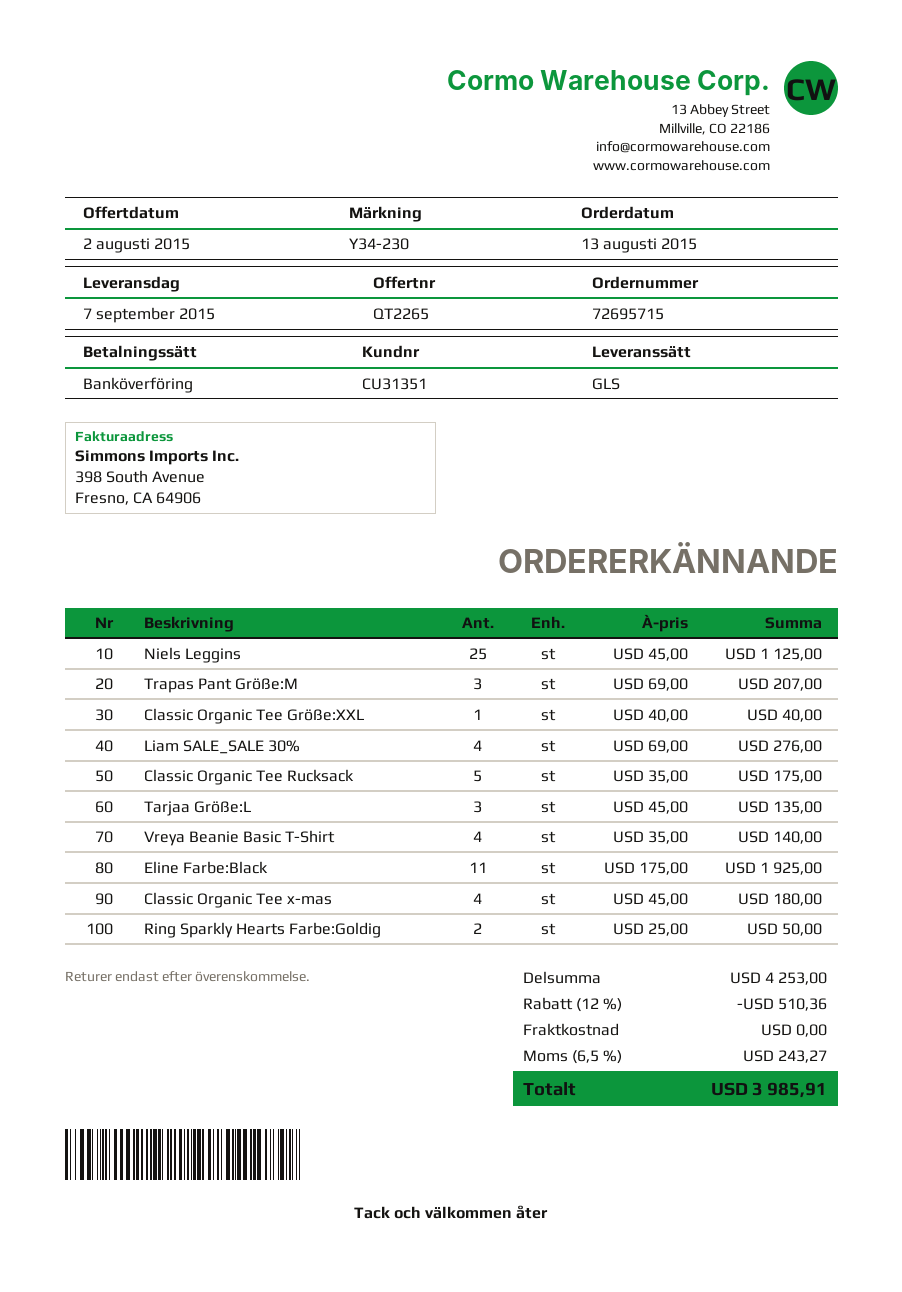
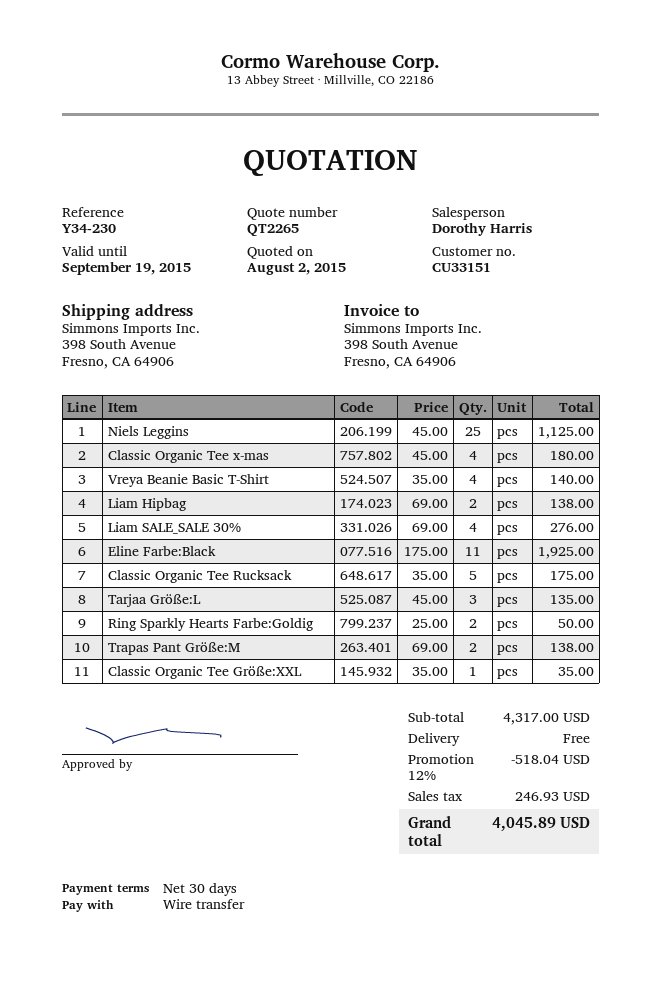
customer number: CU31351 -> CU33151
Trapas Pant Größe:M: 3 x 69.00 = 207.00 -> 2 x 69.00 = 138.00
Classic Organic Tee Größe:XXL: 1 x 40.00 = 40.00 -> 1 x 35.00 = 35.00
Liam Hipbag: none -> 2 x 69.00 = 138.00
subtotal: 4253.00 -> 4317.00
discount: 12% = 510.36 -> 12% = 518.04
tax: 243.27 -> 246.93
total: 3985.91 -> 4045.89

